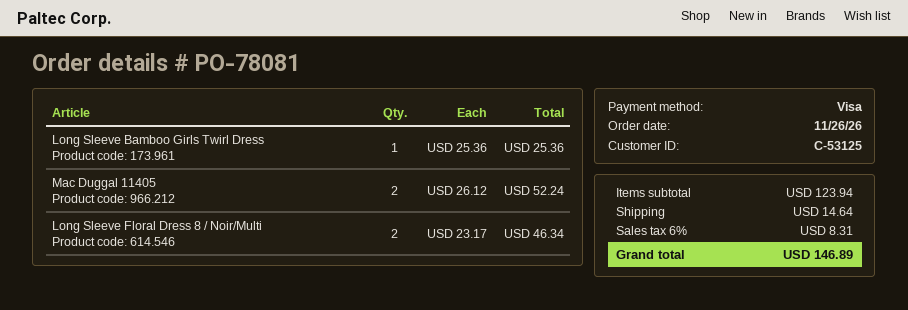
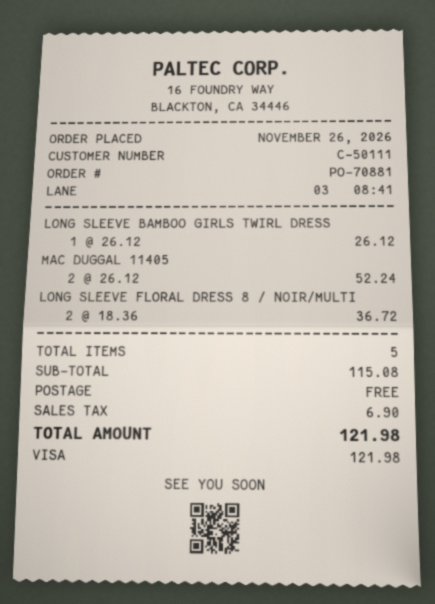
order number: PO-78081 -> PO-70881
customer number: C-53125 -> C-50111
Long Sleeve Bamboo Girls Twirl Dress: 1 x 25.36 = 25.36 -> 1 x 26.12 = 26.12
Long Sleeve Floral Dress 8 / Noir/Multi: 2 x 23.17 = 46.34 -> 2 x 18.36 = 36.72
subtotal: 123.94 -> 115.08
shipping: 14.64 -> 0.00
tax: 8.31 -> 6.90
total: 146.89 -> 121.98

